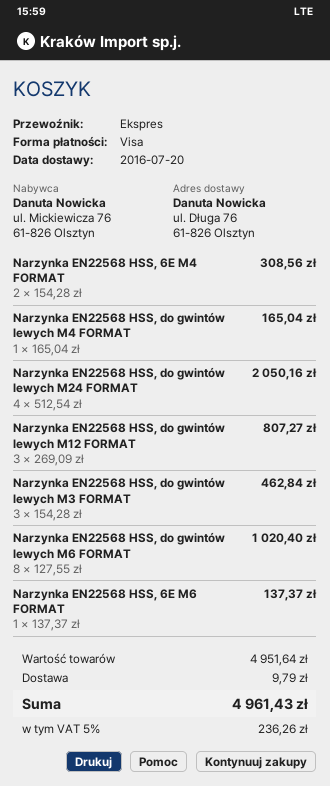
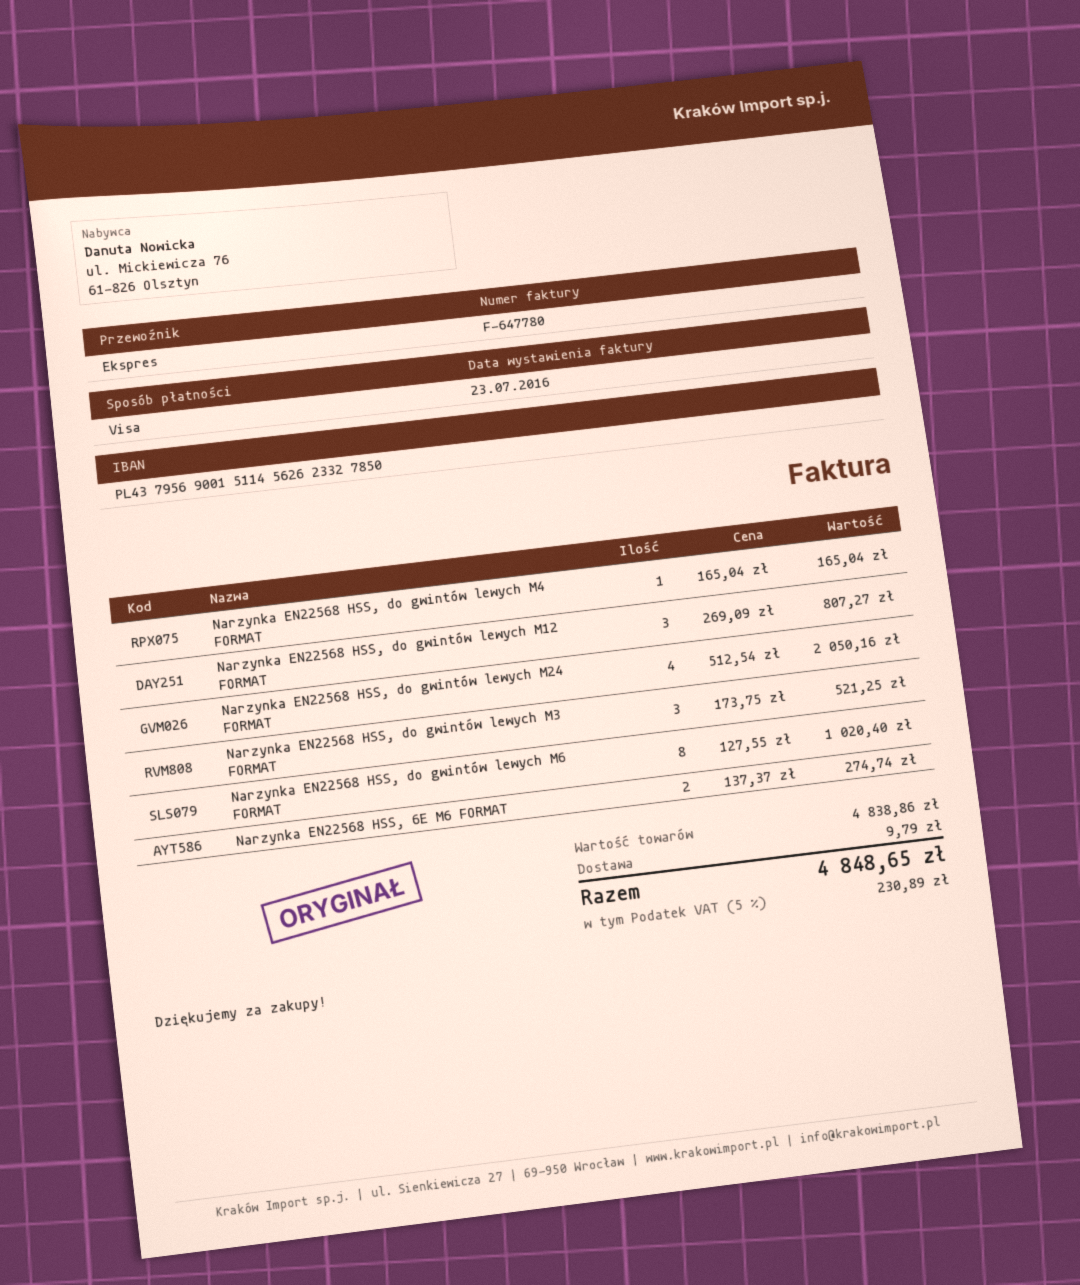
Narzynka EN22568 HSS, 6E M4 FORMAT: 2 x 154.28 = 308.56 -> none
Narzynka EN22568 HSS, do gwintów lewych M3 FORMAT: 3 x 154.28 = 462.84 -> 3 x 173.75 = 521.25
Narzynka EN22568 HSS, 6E M6 FORMAT: 1 x 137.37 = 137.37 -> 2 x 137.37 = 274.74
subtotal: 4951.64 -> 4838.86
tax: 5% = 236.26 -> 5% = 230.89
total: 4961.43 -> 4848.65

